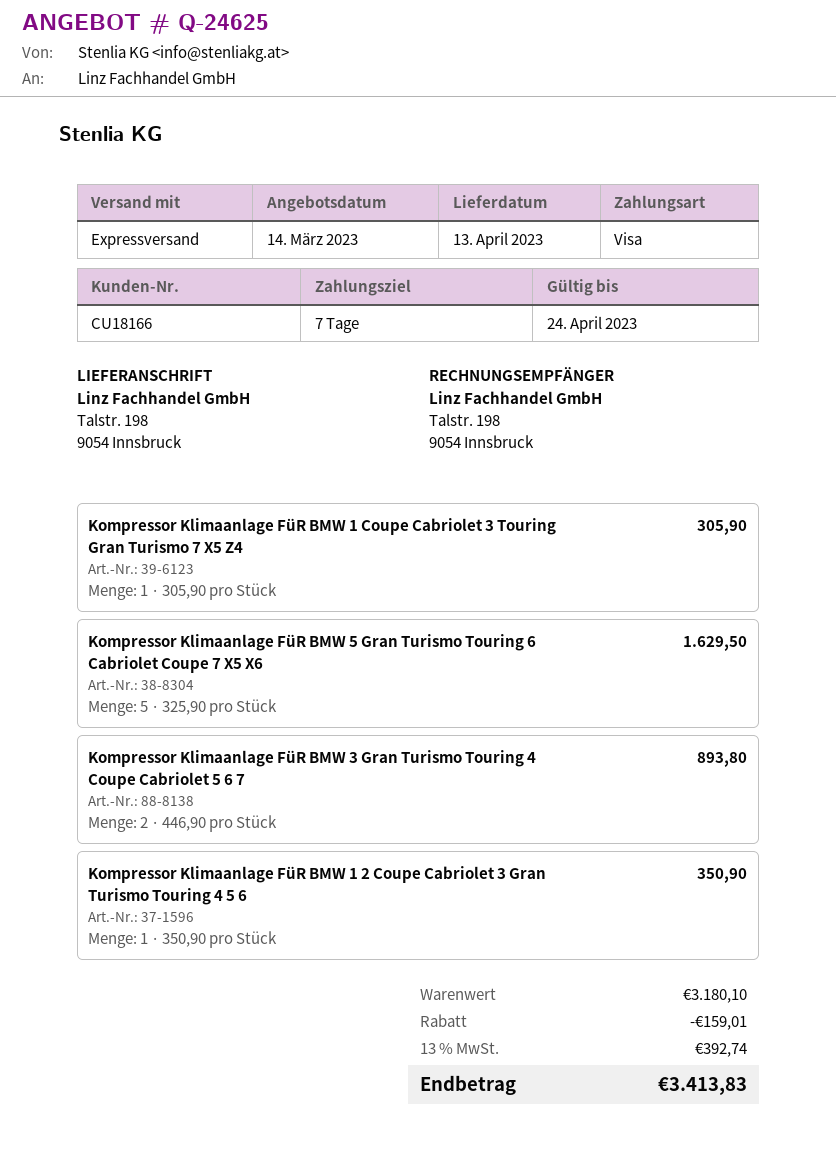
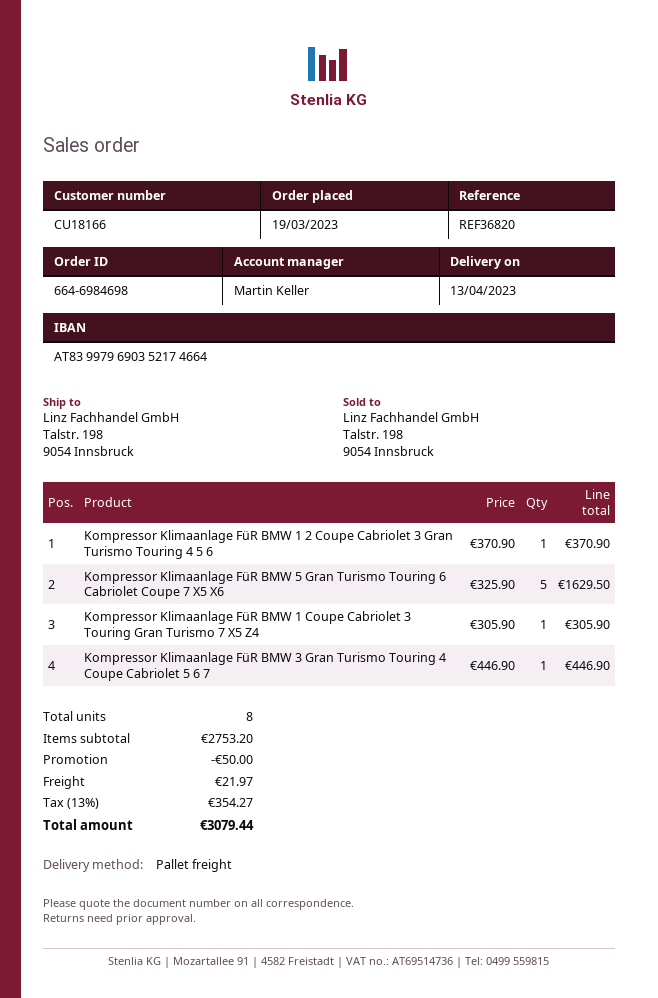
shipping method: express -> pallet freight
Kompressor Klimaanlage FüR BMW 3 Gran Turismo Touring 4 Coupe Cabriolet 5 6 7: 2 x 446.90 = 893.80 -> 1 x 446.90 = 446.90
Kompressor Klimaanlage FüR BMW 1 2 Coupe Cabriolet 3 Gran Turismo Touring 4 5 6: 1 x 350.90 = 350.90 -> 1 x 370.90 = 370.90
subtotal: 3180.10 -> 2753.20
discount: 159.01 -> 50.00
shipping: none -> 21.97
tax: 13% = 392.74 -> 13% = 354.27
total: 3413.83 -> 3079.44

